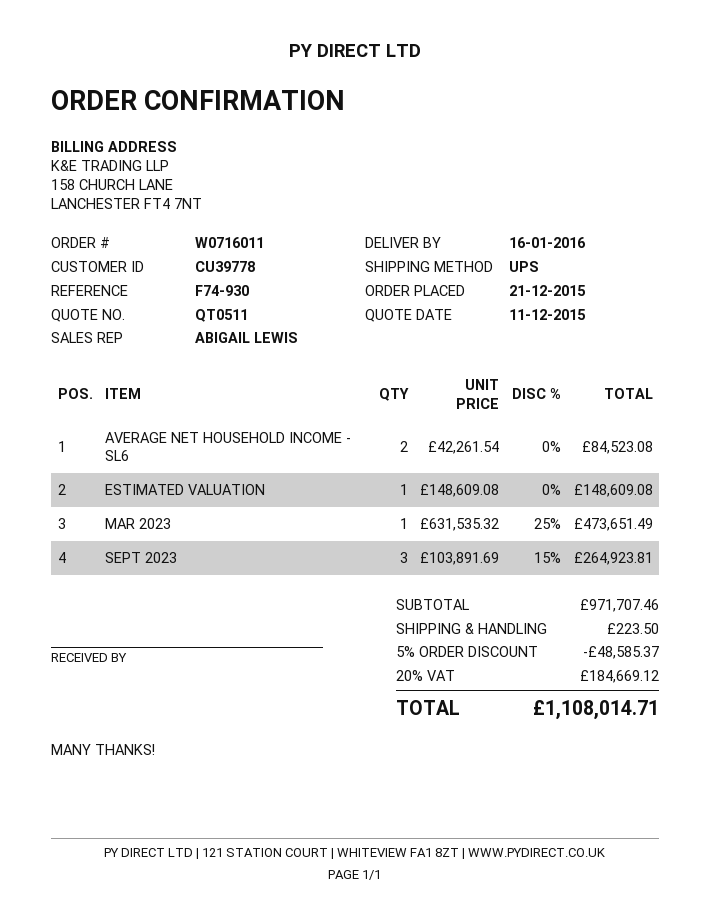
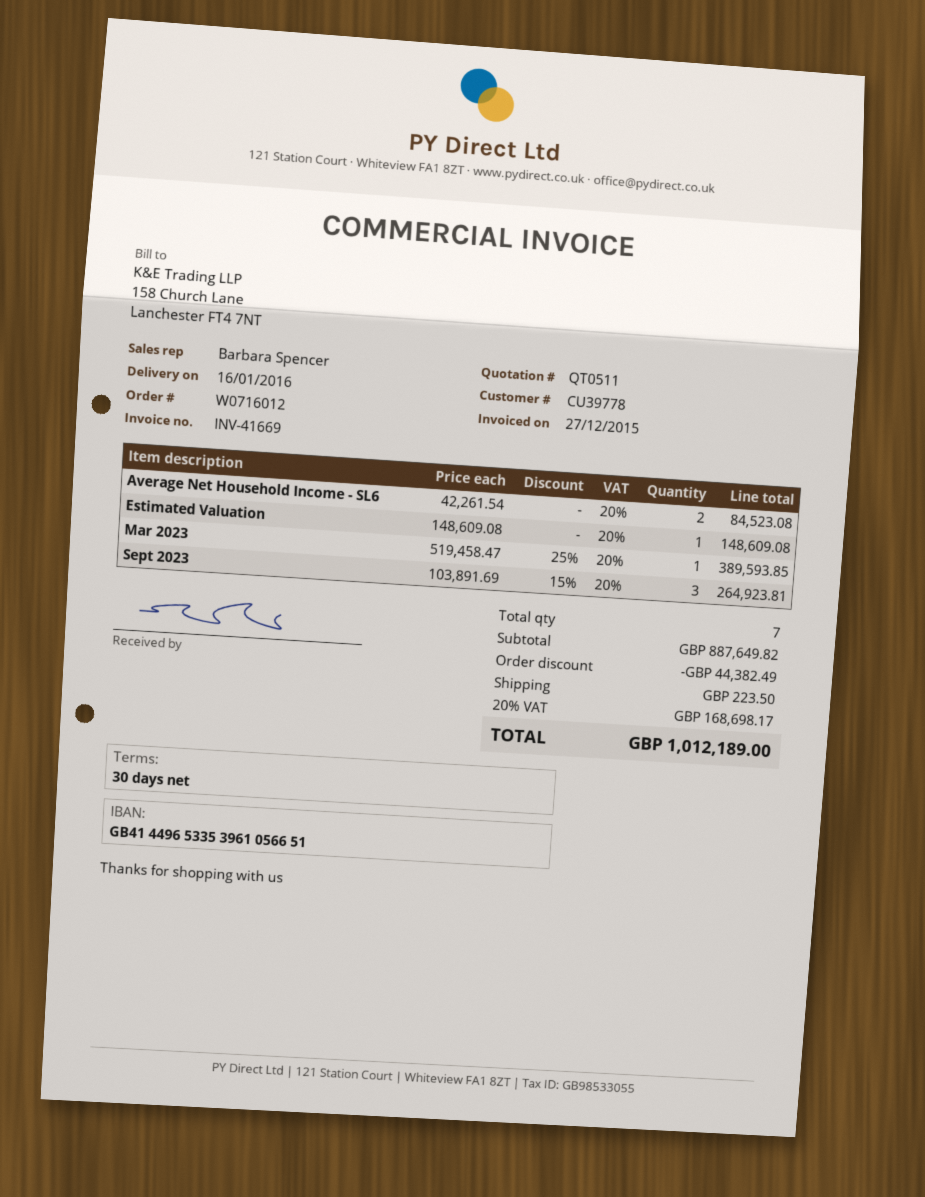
order number: W0716011 -> W0716012
sales rep: ABIGAIL LEWIS -> Barbara Spencer
MAR 2023: 1 x 631535.32 - 25% = 473651.49 -> 1 x 519458.47 - 25% = 389593.85
subtotal: 971707.46 -> 887649.82
discount: 48585.37 -> 44382.49
tax: 20% = 184669.12 -> 20% = 168698.17
total: 1108014.71 -> 1012189.00

